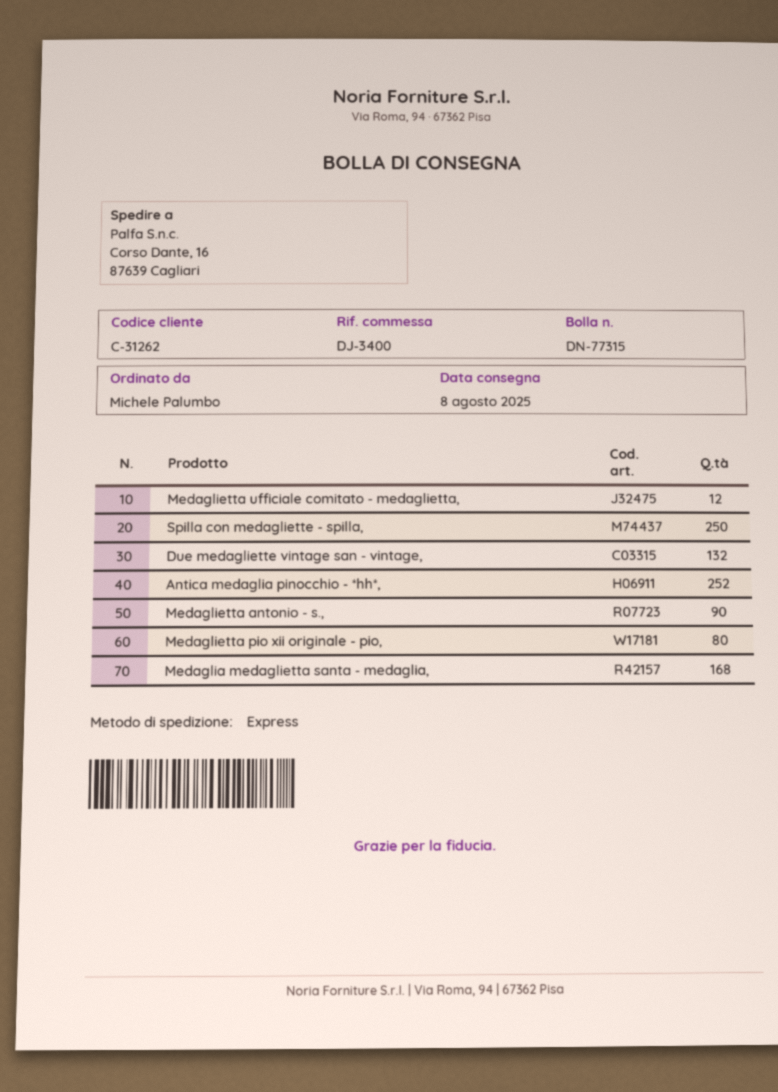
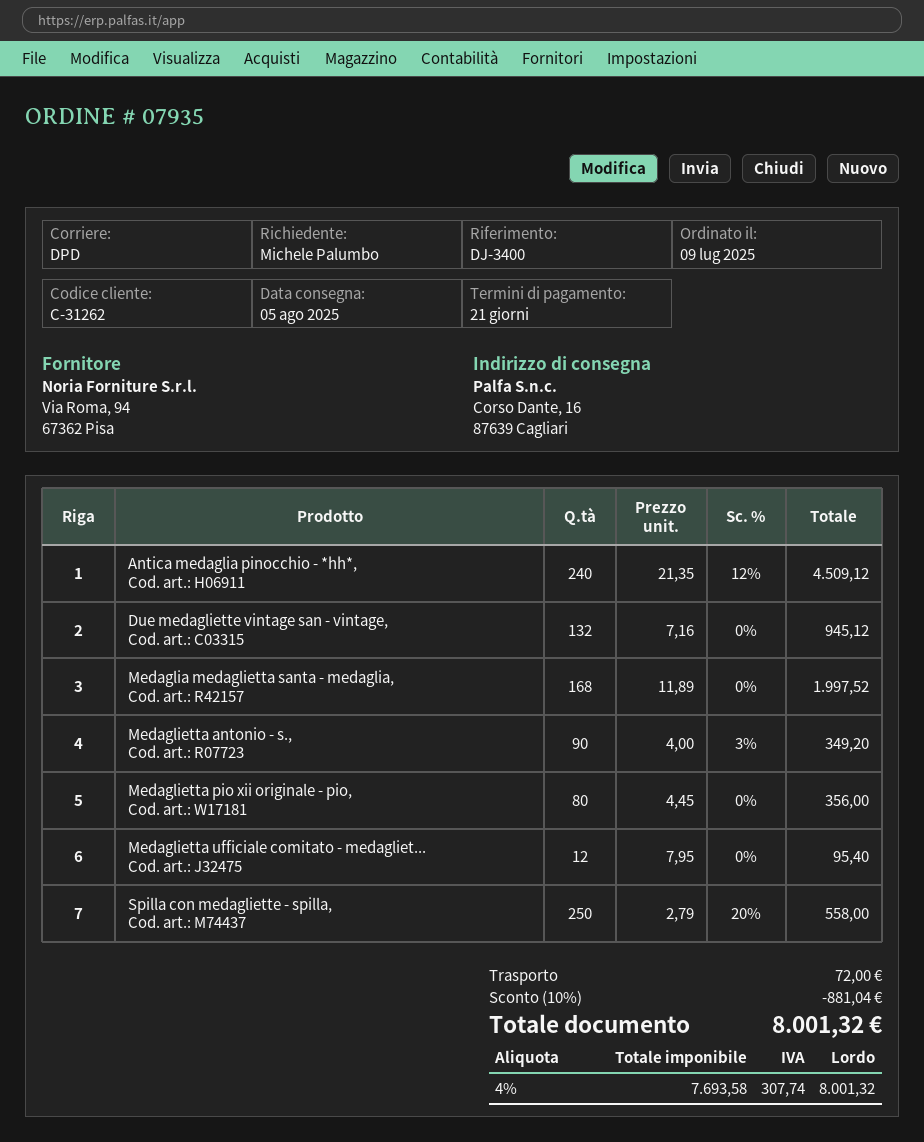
delivery date: 2025-08-08 -> 2025-08-05
shipping method: express -> DPD
Antica medaglia pinocchio - *hh*,: 252 -> 240

